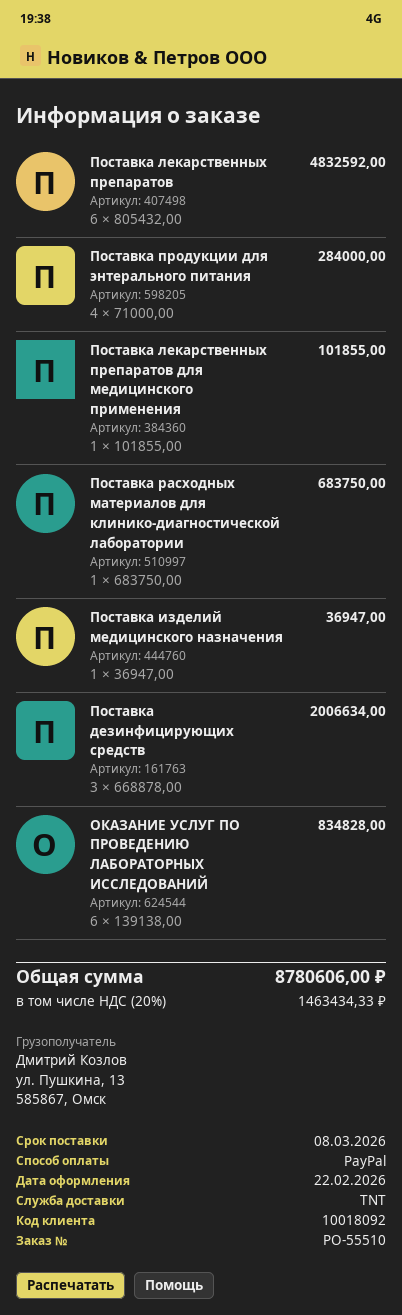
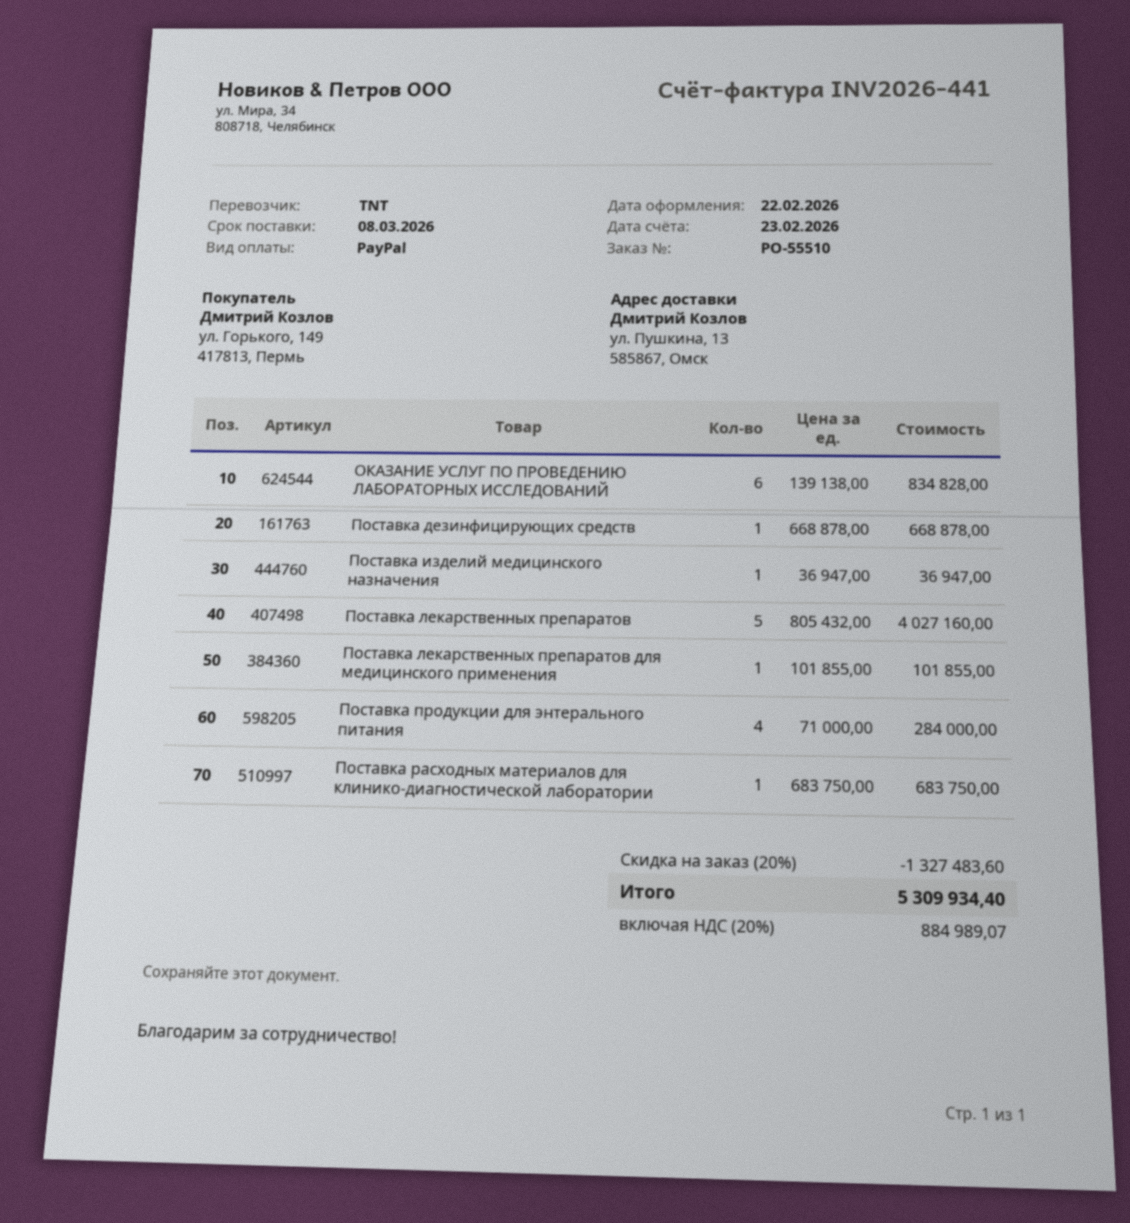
Поставка лекарственных препаратов: 6 x 805432.00 = 4832592.00 -> 5 x 805432.00 = 4027160.00
Поставка дезинфицирующих средств: 3 x 668878.00 = 2006634.00 -> 1 x 668878.00 = 668878.00
discount: none -> 20% = 1327483.60
tax: 20% = 1463434.33 -> 20% = 884989.07
total: 8780606.00 -> 5309934.40

